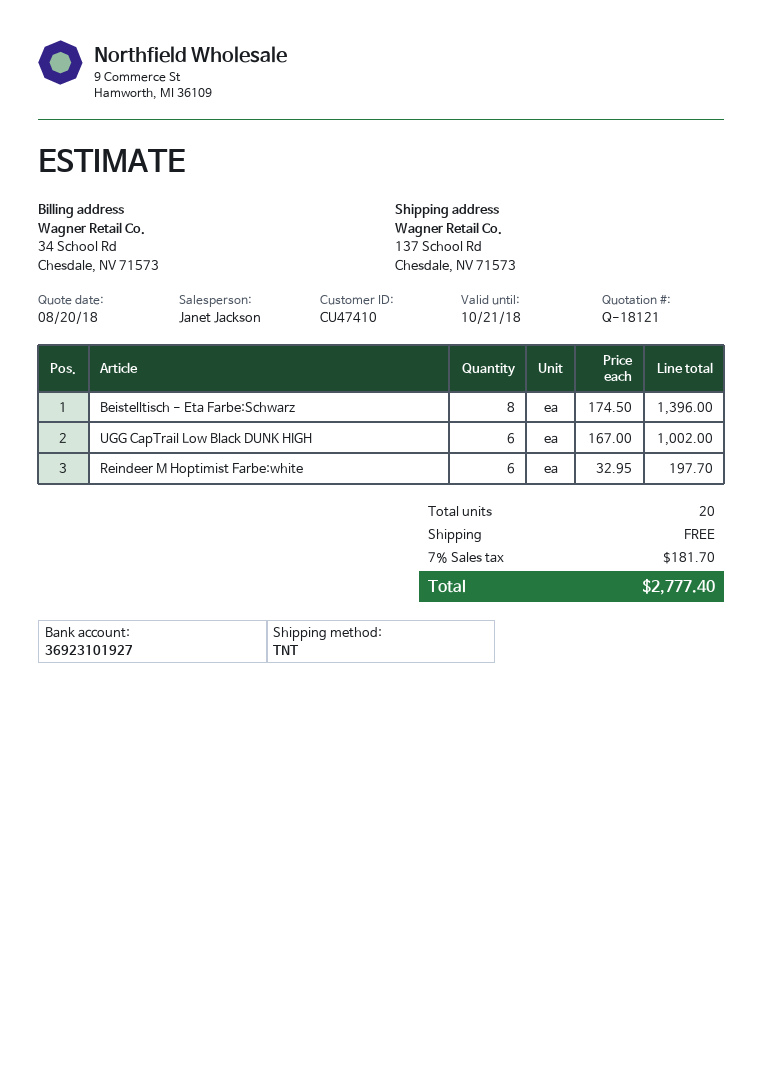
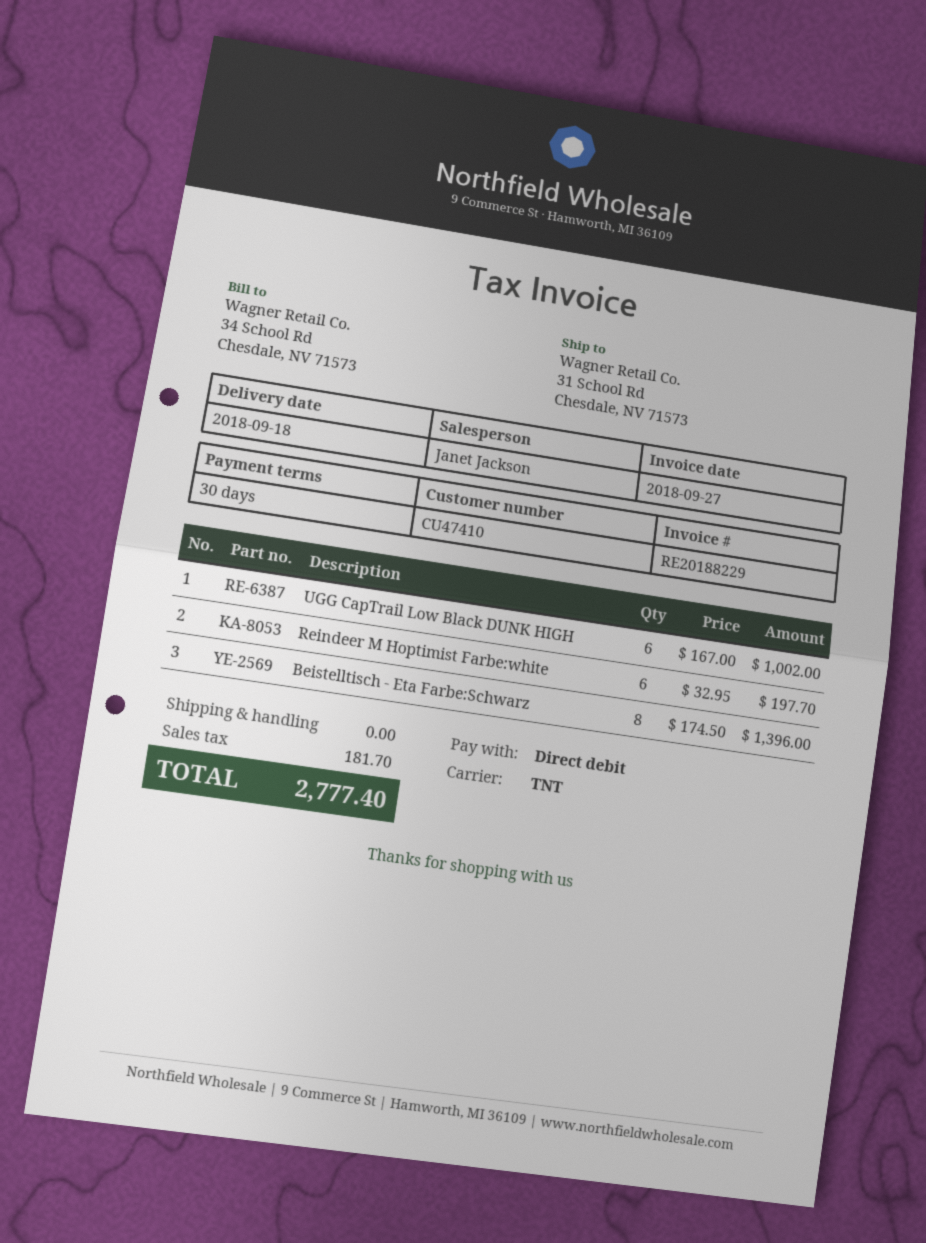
ship to: 137 School Rd, Chesdale, NV 71573 -> 31 School Rd, Chesdale, NV 71573

